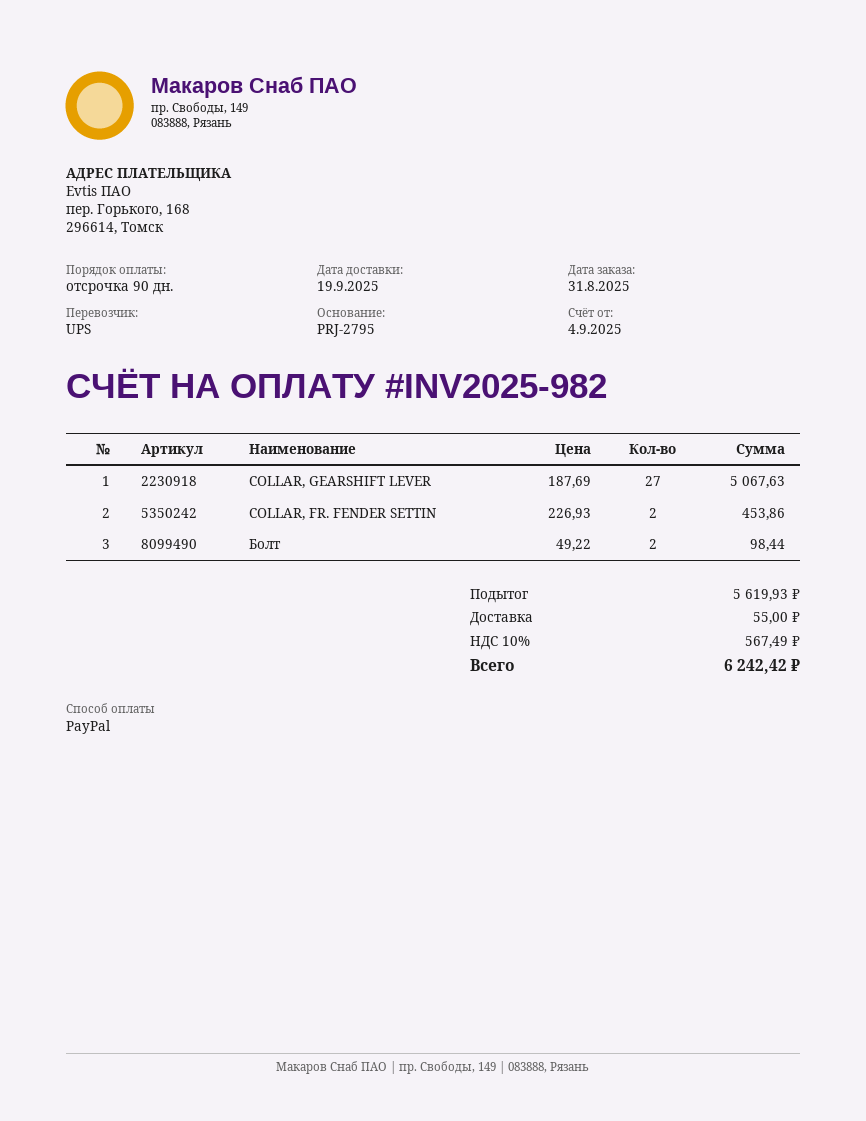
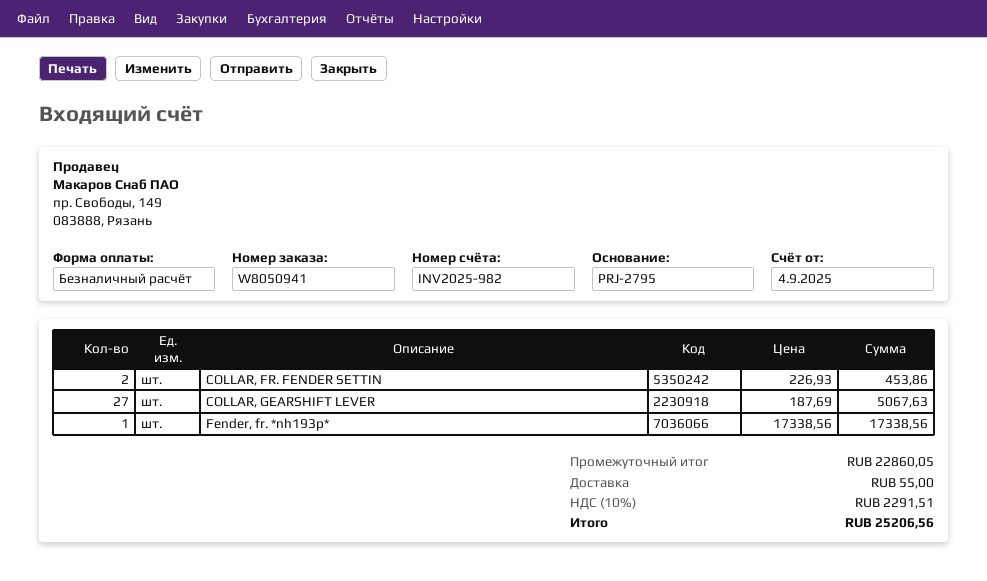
payment method: PayPal -> bank transfer
Болт: 2 x 49.22 = 98.44 -> none
Fender, fr. *nh193p*: none -> 1 x 17338.56 = 17338.56
subtotal: 5619.93 -> 22860.05
tax: 10% = 567.49 -> 10% = 2291.51
total: 6242.42 -> 25206.56

